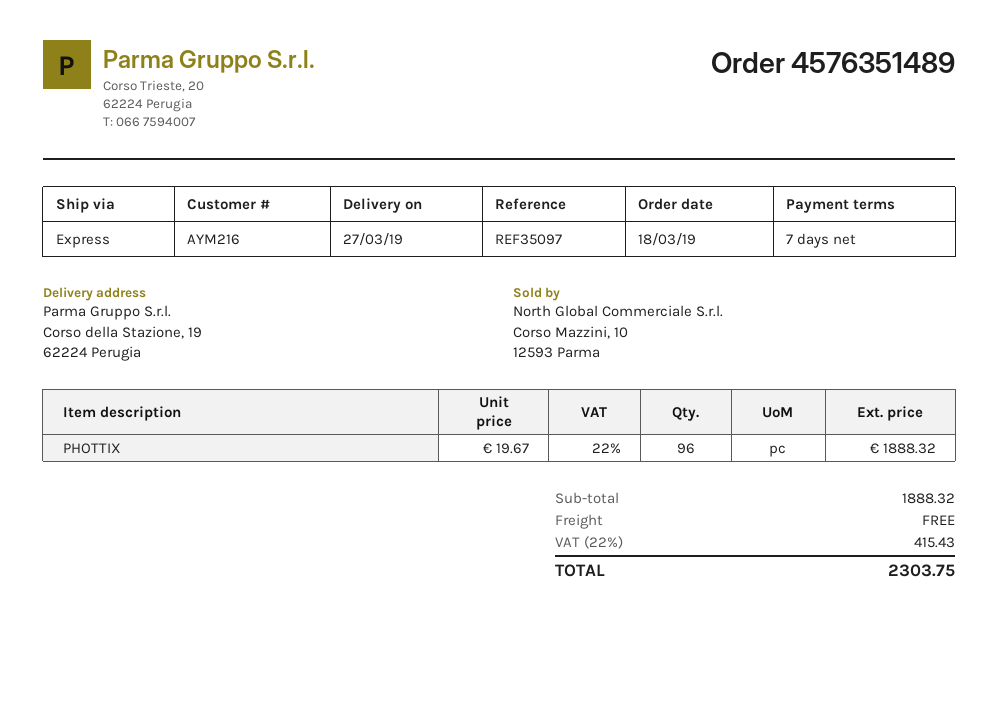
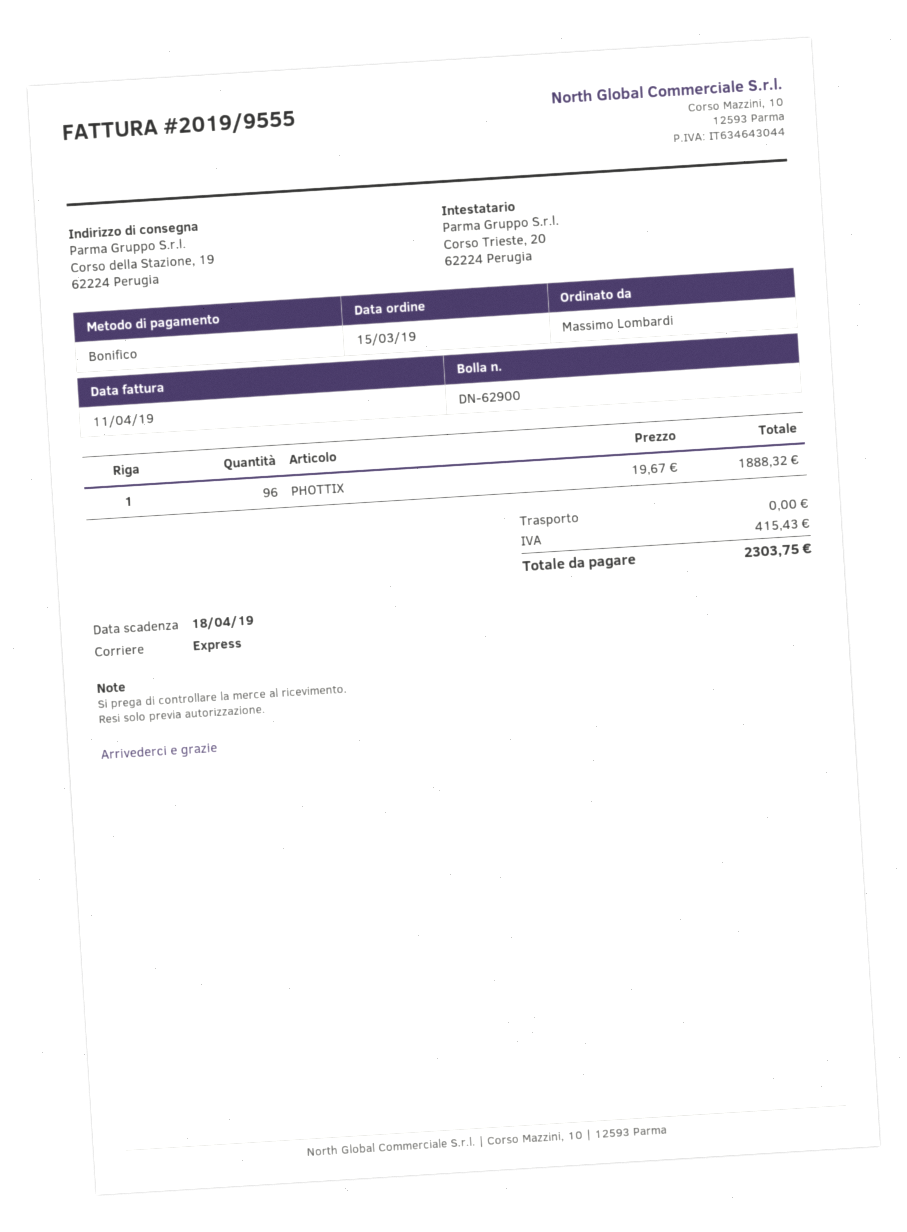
order date: 2019-03-18 -> 2019-03-15

